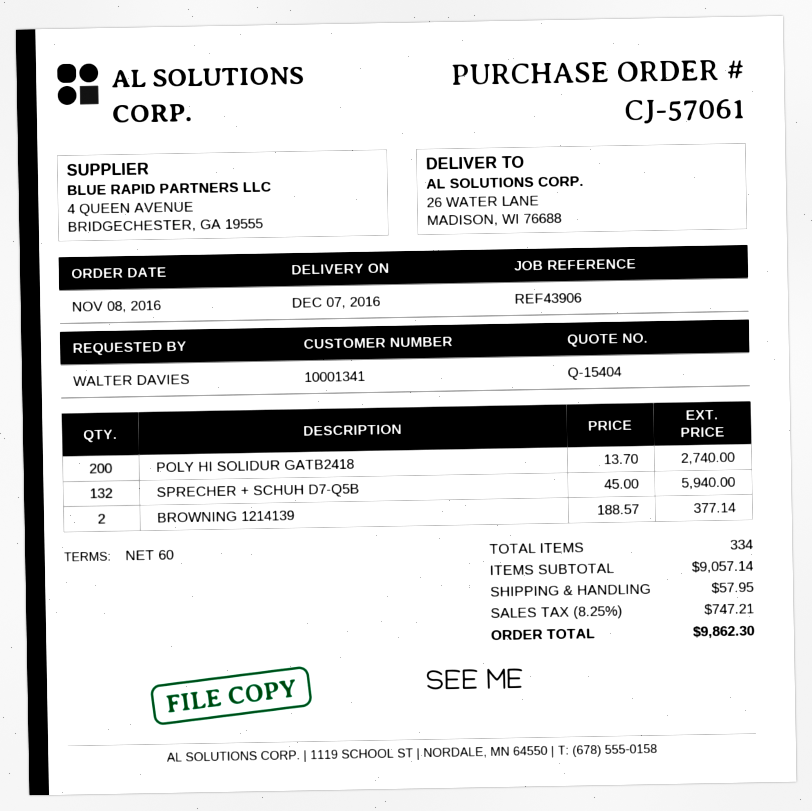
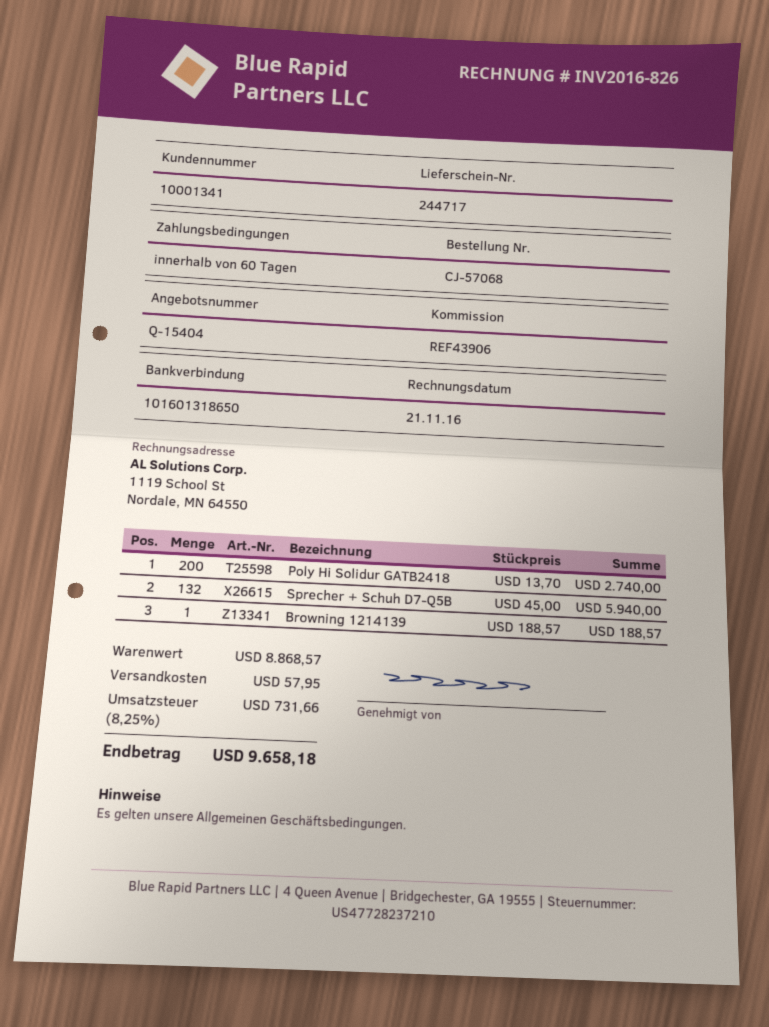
order number: CJ-57061 -> CJ-57068
BROWNING 1214139: 2 x 188.57 = 377.14 -> 1 x 188.57 = 188.57
subtotal: 9057.14 -> 8868.57
tax: 8.25% = 747.21 -> 8.25% = 731.66
total: 9862.30 -> 9658.18

